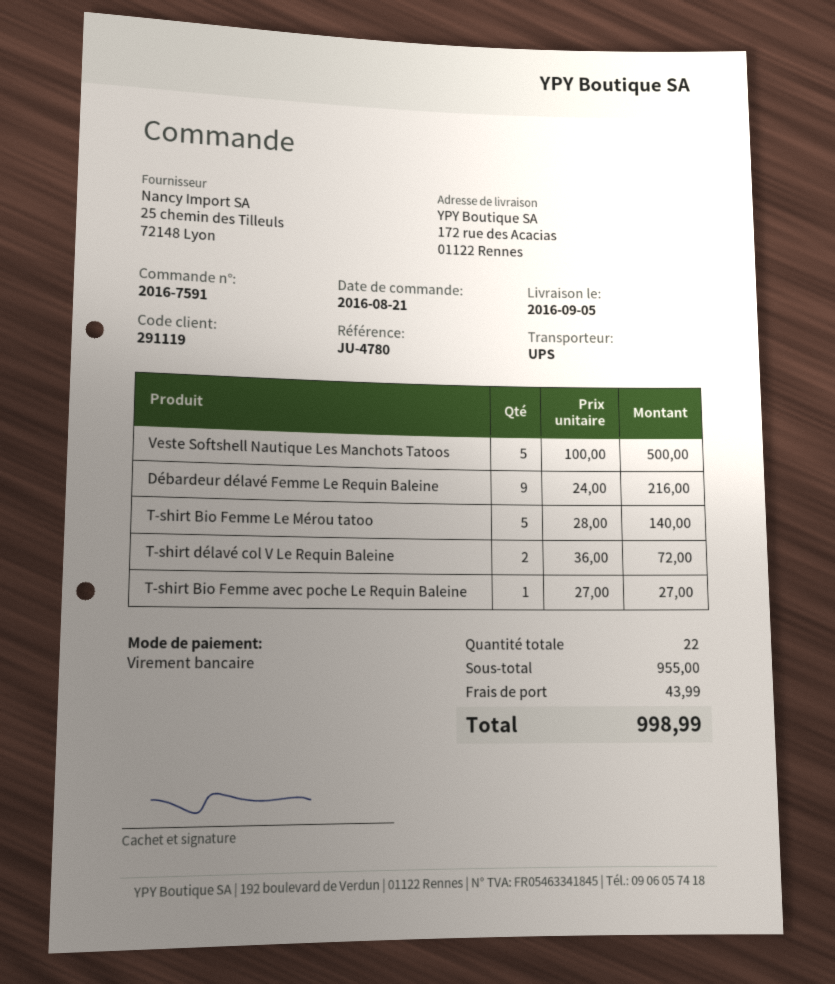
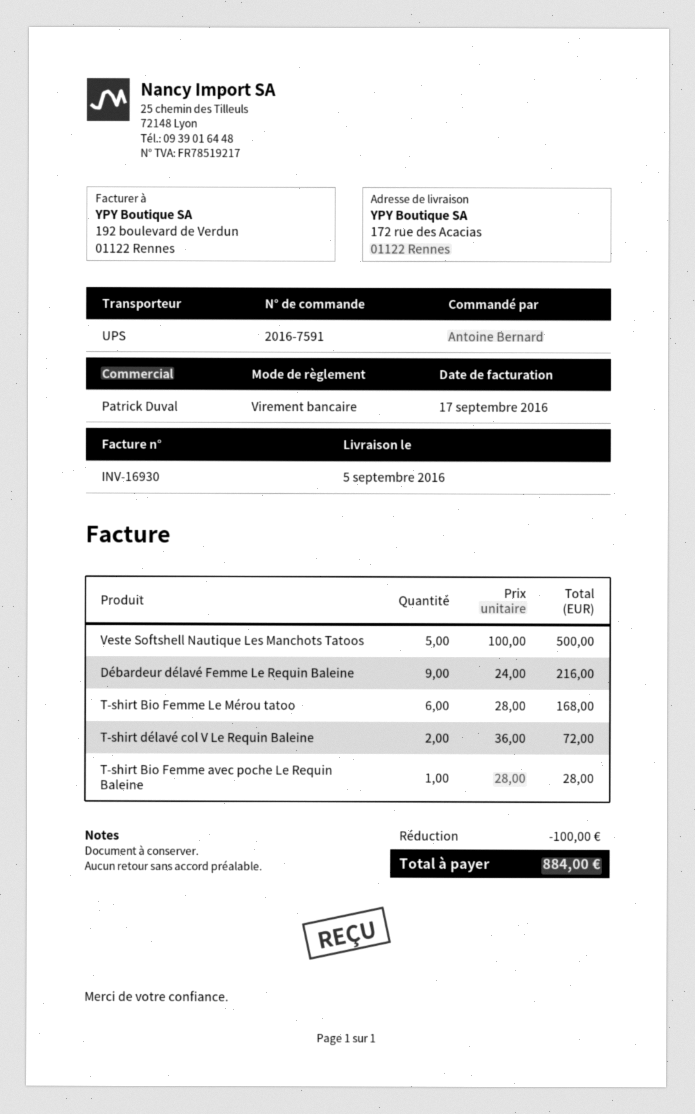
T-shirt Bio Femme Le Mérou tatoo: 5 x 28.00 = 140.00 -> 6 x 28.00 = 168.00
T-shirt Bio Femme avec poche Le Requin Baleine: 1 x 27.00 = 27.00 -> 1 x 28.00 = 28.00
discount: none -> 100.00
shipping: 43.99 -> none
total: 998.99 -> 884.00

